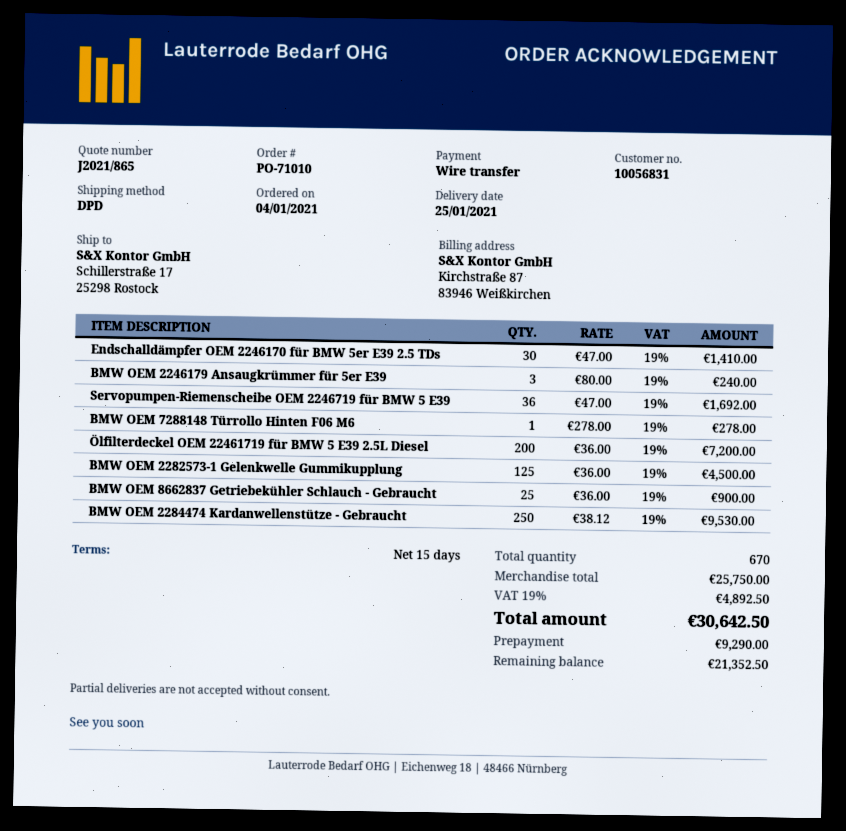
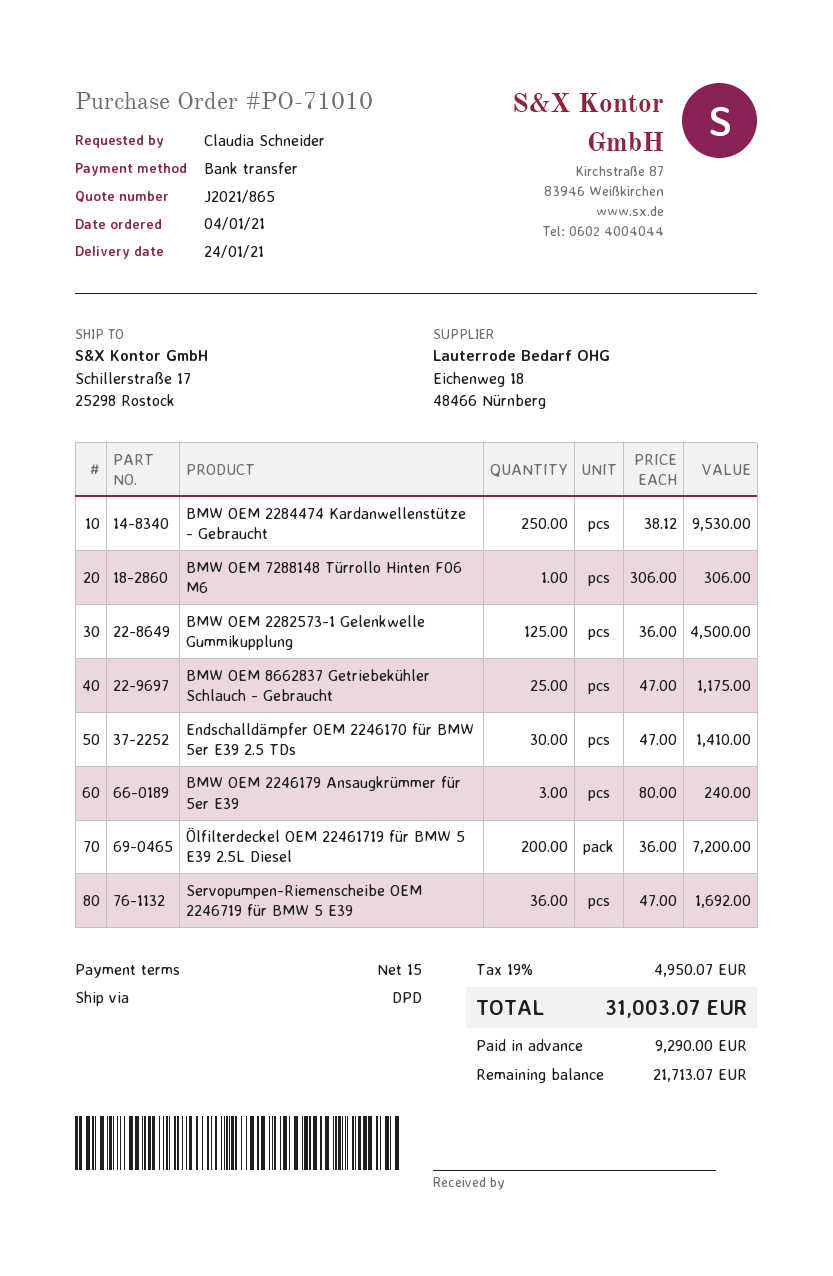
delivery date: 2021-01-25 -> 2021-01-24
BMW OEM 7288148 Türrollo Hinten F06 M6: 1 x 278.00 = 278.00 -> 1 x 306.00 = 306.00
BMW OEM 8662837 Getriebekühler Schlauch - Gebraucht: 25 x 36.00 = 900.00 -> 25 x 47.00 = 1175.00
tax: 19% = 4892.50 -> 19% = 4950.07
total: 30642.50 -> 31003.07
balance: 21352.50 -> 21713.07

